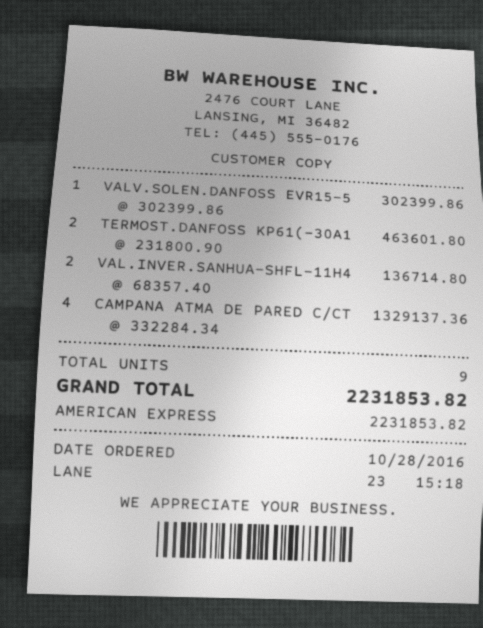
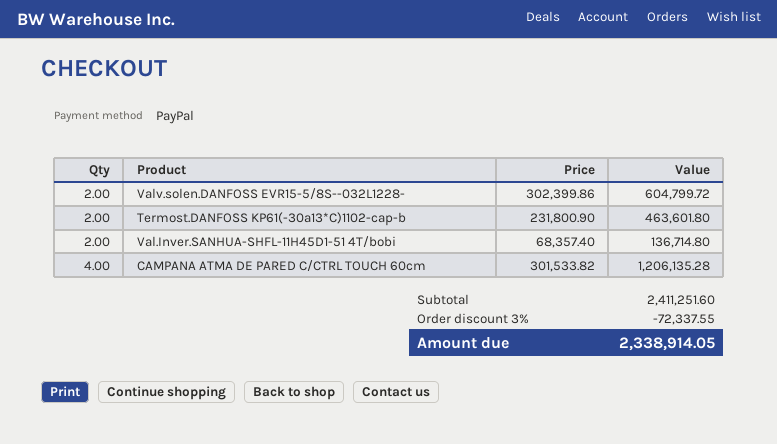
payment method: American Express -> PayPal
VALV.SOLEN.DANFOSS EVR15-5: 1 x 302399.86 = 302399.86 -> 2 x 302399.86 = 604799.72
CAMPANA ATMA DE PARED C/CT: 4 x 332284.34 = 1329137.36 -> 4 x 301533.82 = 1206135.28
discount: none -> 3% = 72337.55
total: 2231853.82 -> 2338914.05

